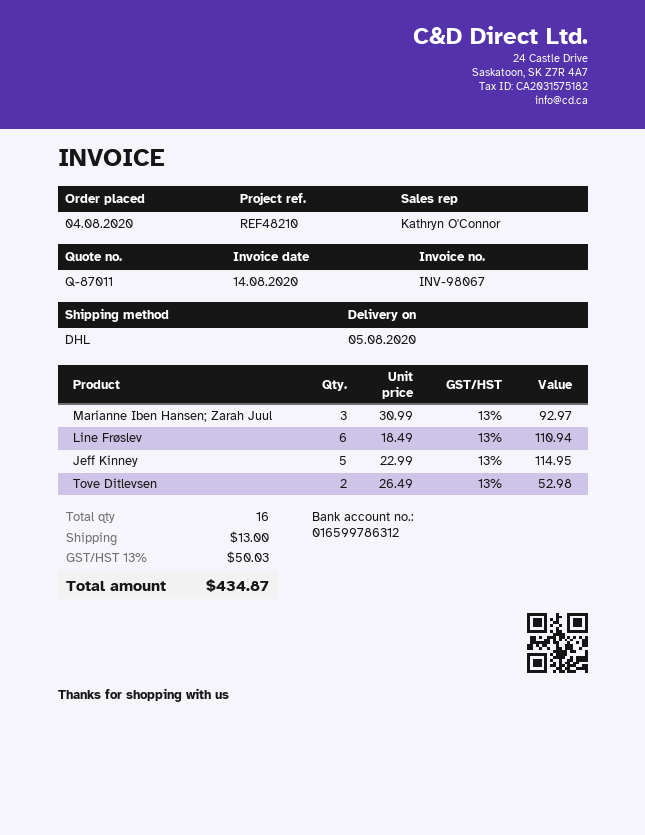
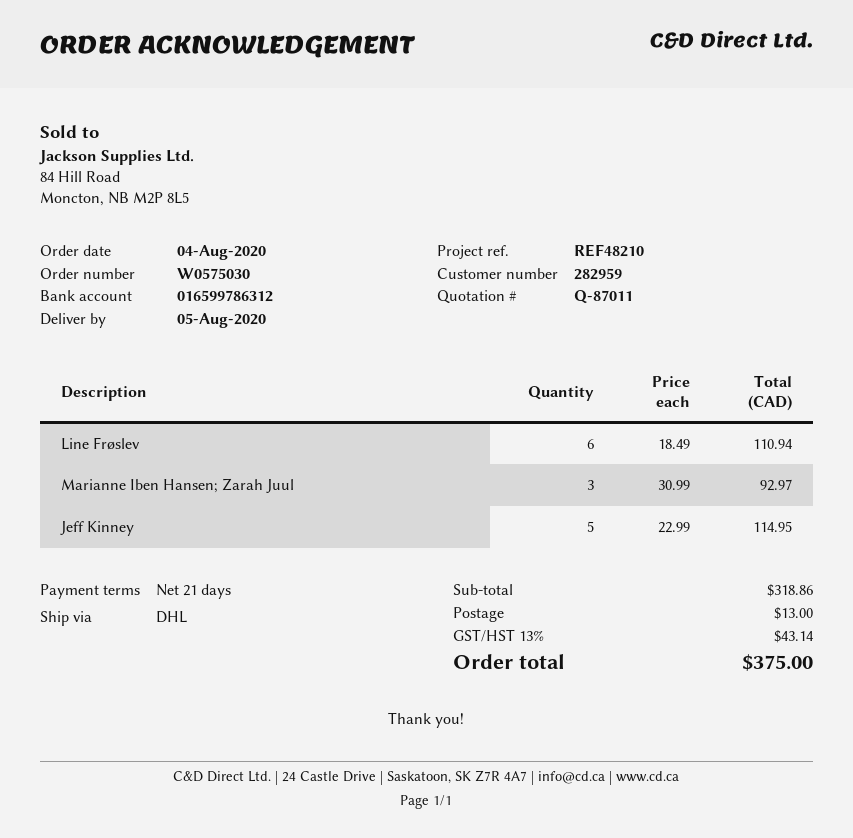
Tove Ditlevsen: 2 x 26.49 = 52.98 -> none
tax: 13% = 50.03 -> 13% = 43.14
total: 434.87 -> 375.00

